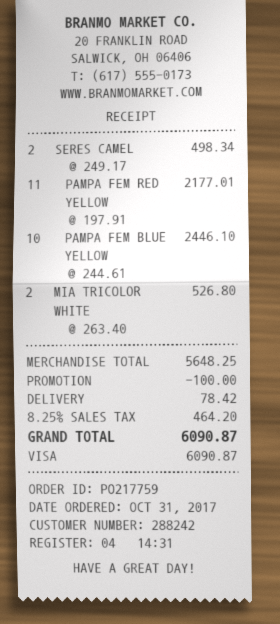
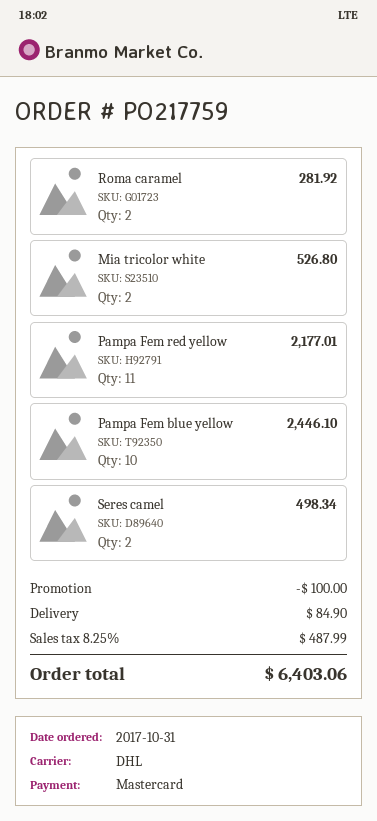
payment method: Visa -> Mastercard
Roma caramel: none -> 2 for 281.92
shipping: 78.42 -> 84.90
tax: 8.25% = 464.20 -> 8.25% = 487.99
total: 6090.87 -> 6403.06

